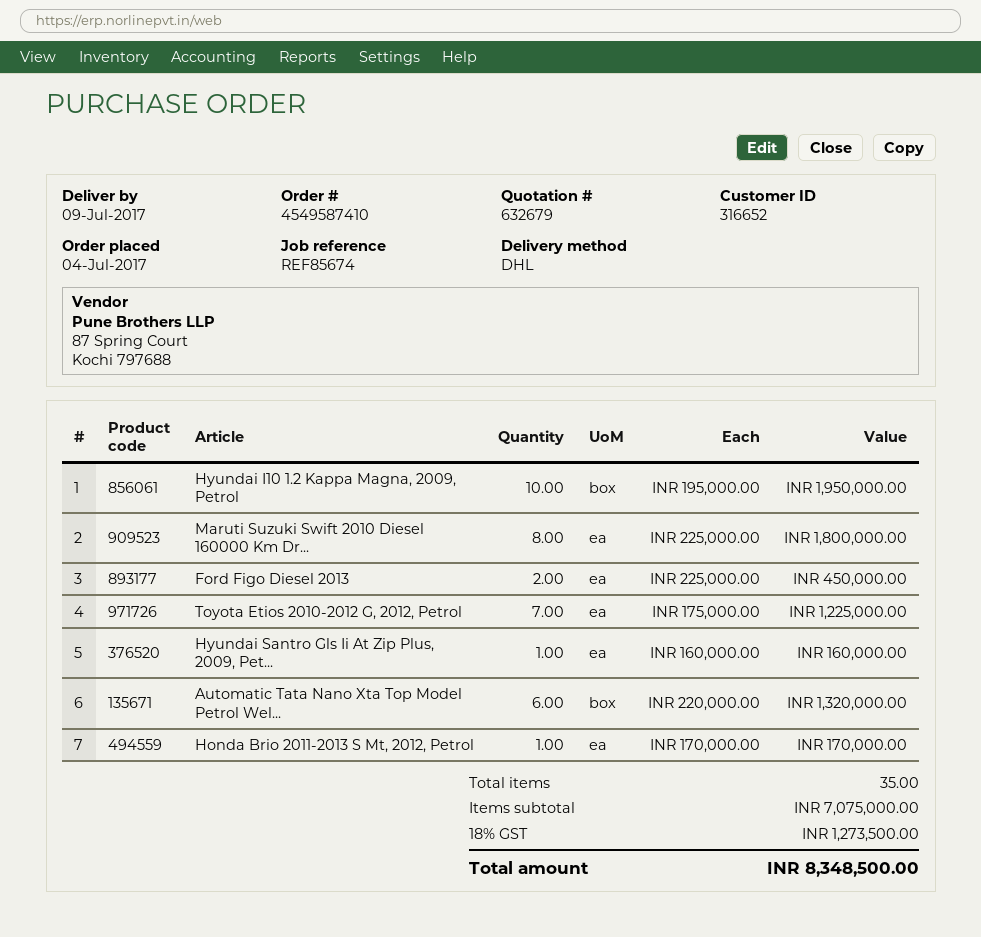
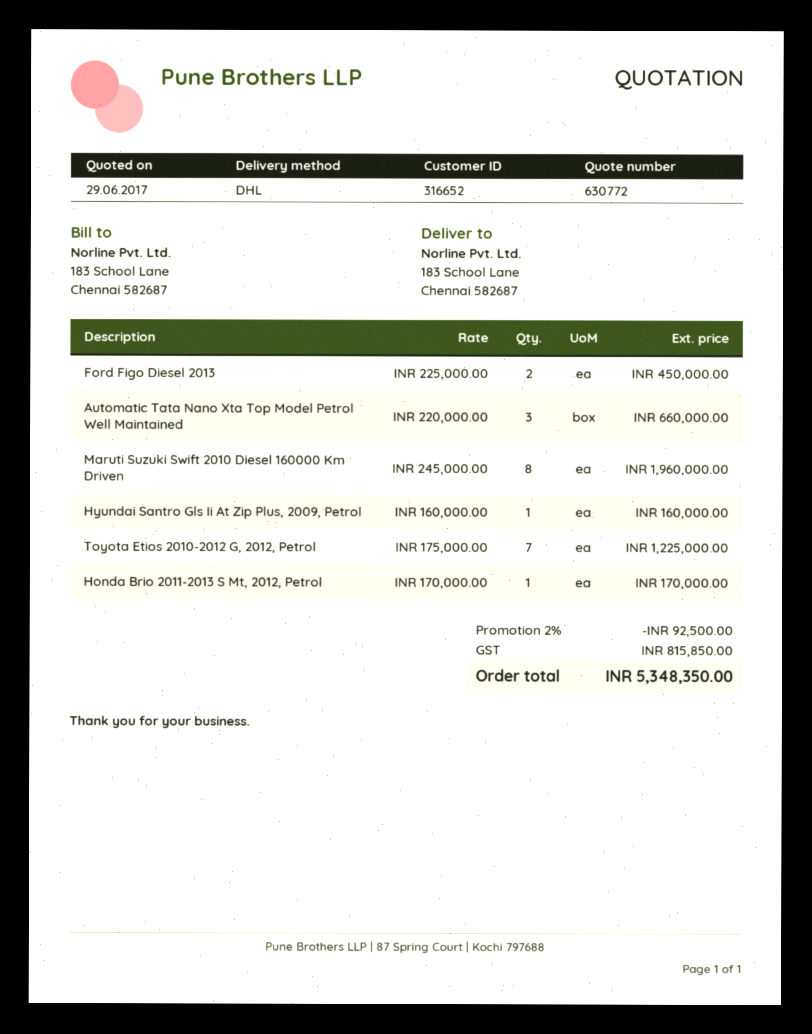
quote number: 632679 -> 630772
Hyundai I10 1.2 Kappa Magna, 2009, Petrol: 10 x 195000.00 = 1950000.00 -> none
Maruti Suzuki Swift 2010 Diesel 160000 Km Dr...: 8 x 225000.00 = 1800000.00 -> 8 x 245000.00 = 1960000.00
Automatic Tata Nano Xta Top Model Petrol Wel...: 6 x 220000.00 = 1320000.00 -> 3 x 220000.00 = 660000.00
discount: none -> 2% = 92500.00
tax: 1273500.00 -> 815850.00
total: 8348500.00 -> 5348350.00

